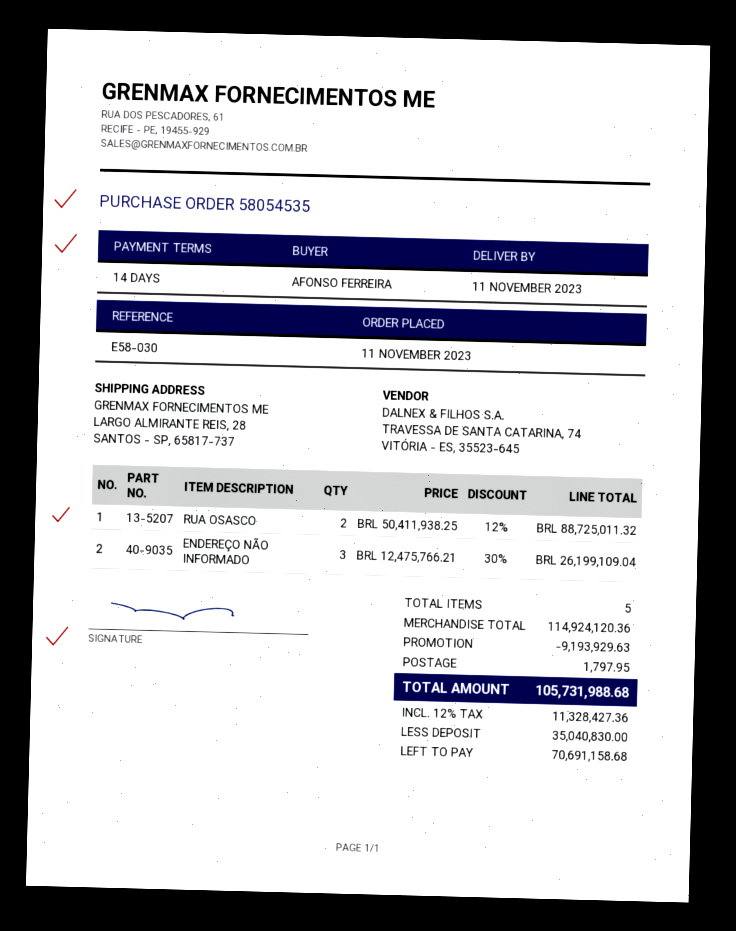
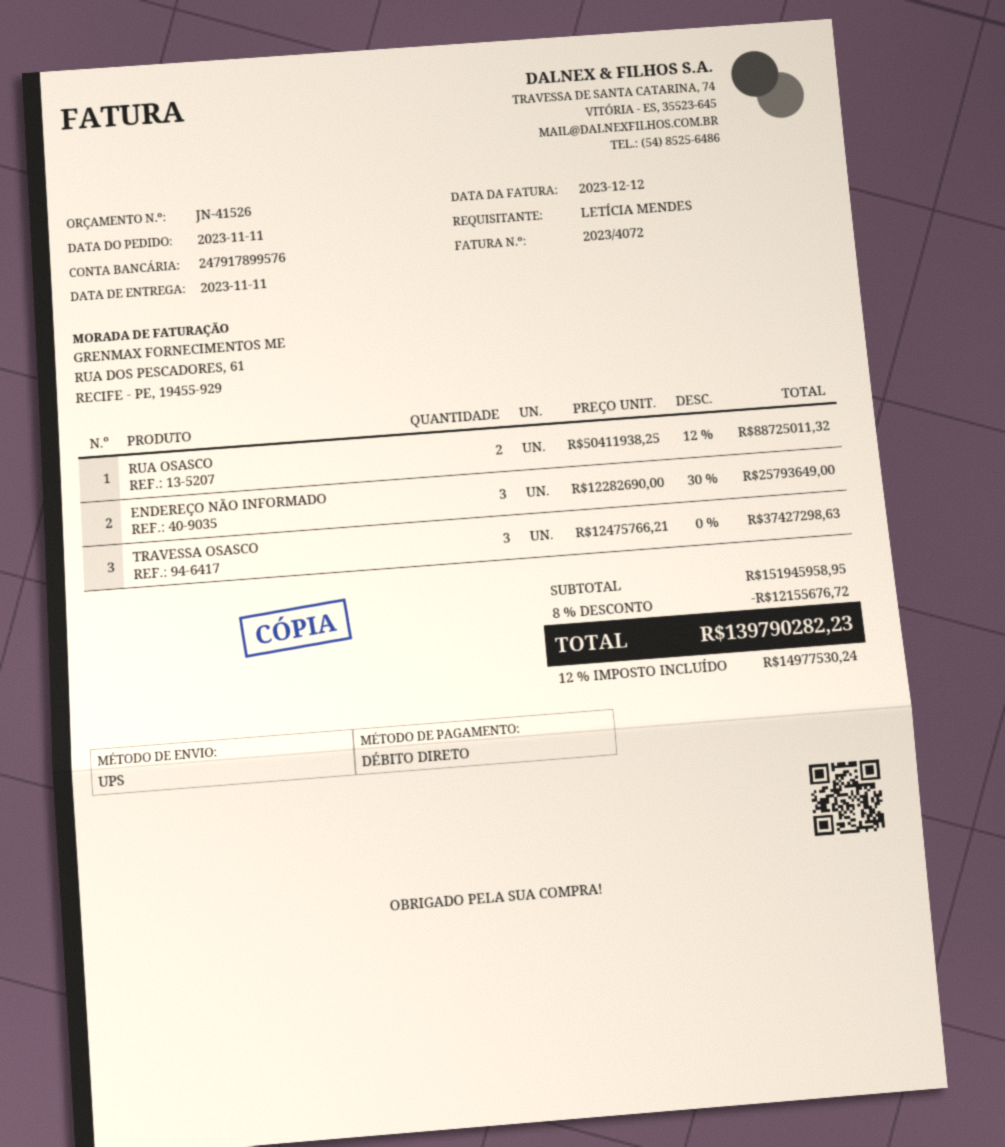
ordered by: AFONSO FERREIRA -> LETÍCIA MENDES
ENDEREÇO NÃO INFORMADO: 3 x 12475766.21 - 30% = 26199109.04 -> 3 x 12282690.00 - 30% = 25793649.00
TRAVESSA OSASCO: none -> 3 x 12475766.21 = 37427298.63
subtotal: 114924120.36 -> 151945958.95
discount: 9193929.63 -> 12155676.72
shipping: 1797.95 -> none
tax: 12% = 11328427.36 -> 12% = 14977530.24
total: 105731988.68 -> 139790282.23

